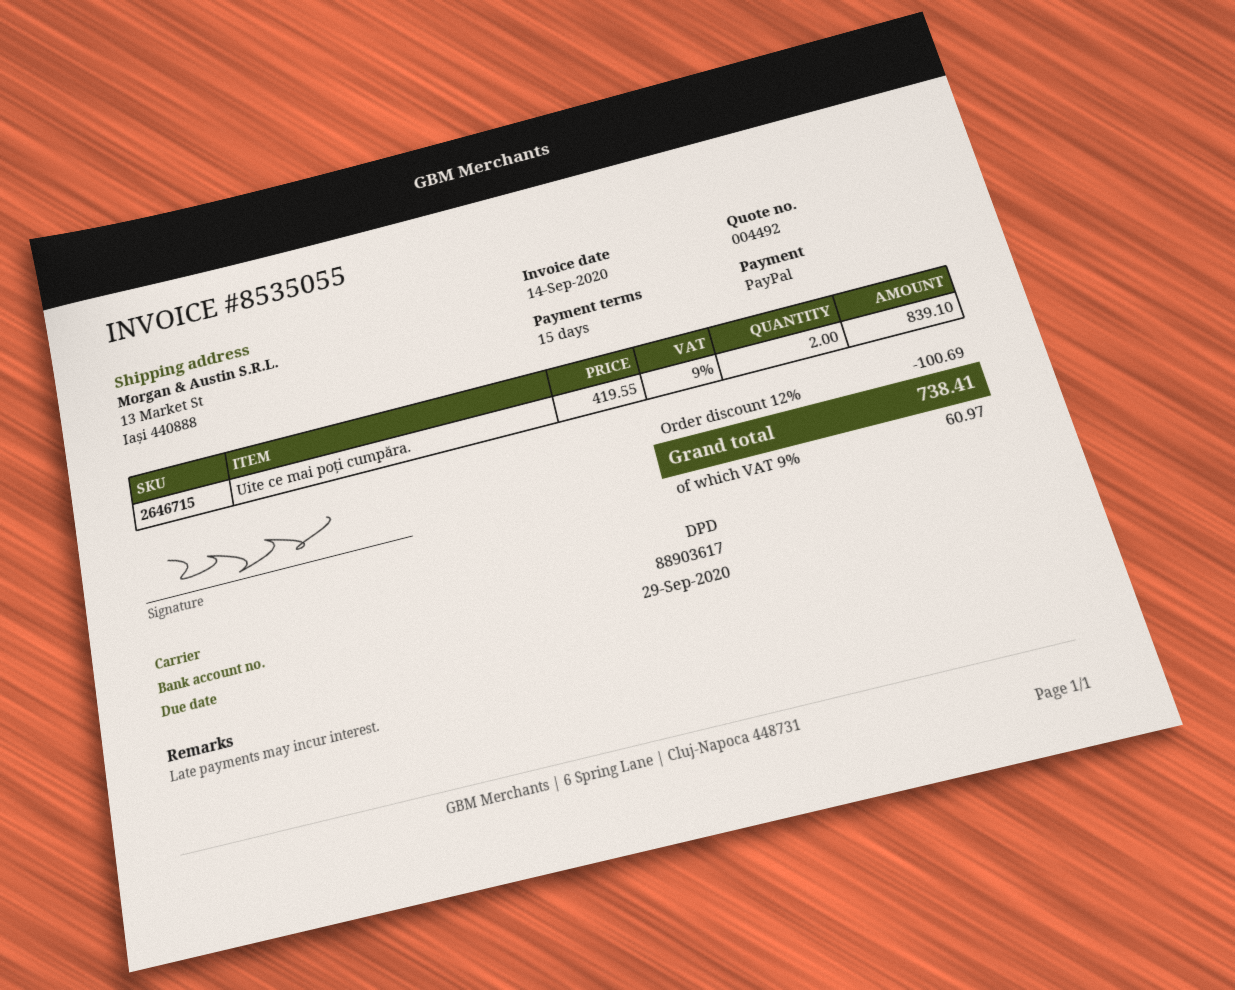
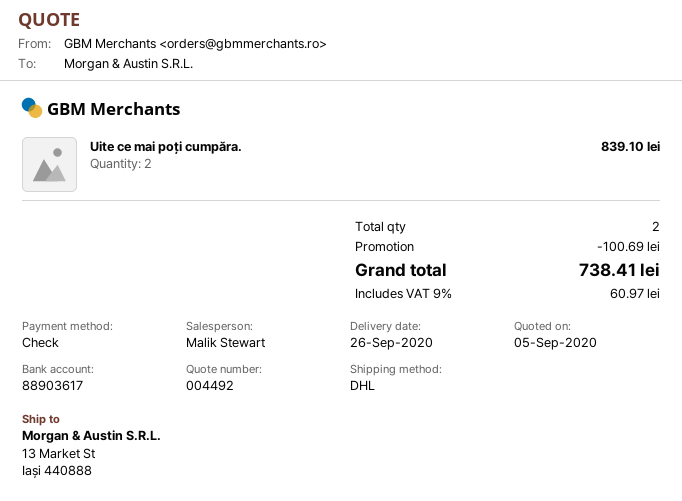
payment method: PayPal -> cheque
shipping method: DPD -> DHL

